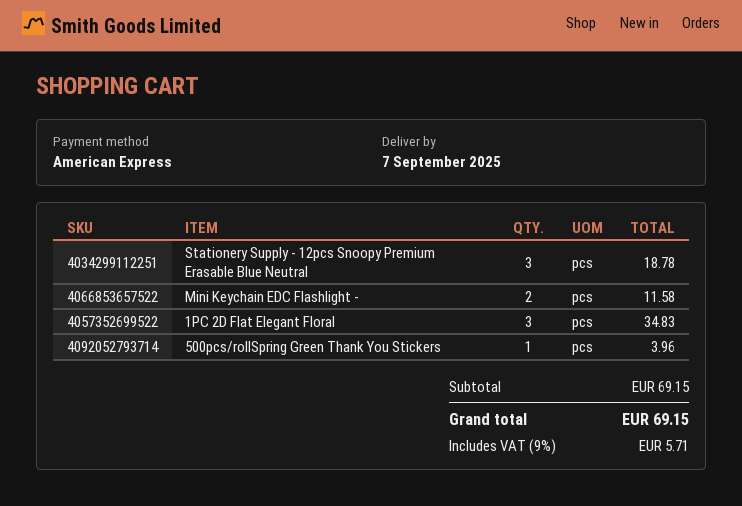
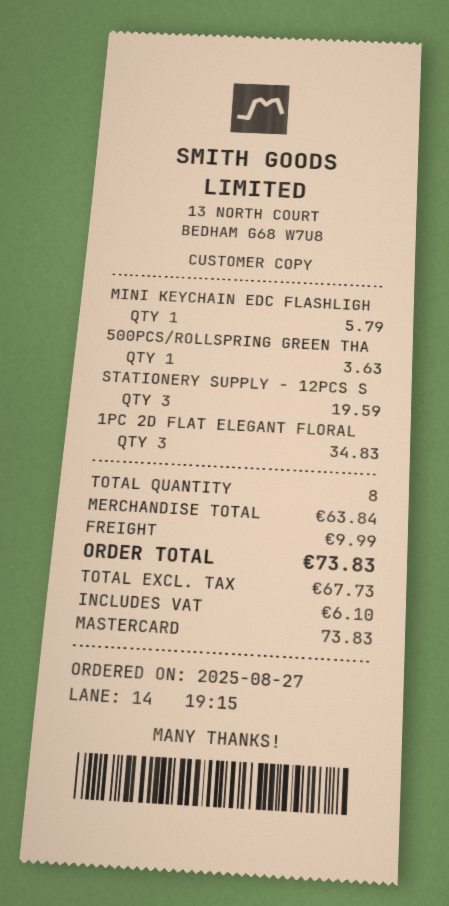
payment method: American Express -> Mastercard
Stationery Supply - 12pcs Snoopy Premium Erasable Blue Neutral: 3 for 18.78 -> 3 for 19.59
Mini Keychain EDC Flashlight -: 2 for 11.58 -> 1 for 5.79
500pcs/rollSpring Green Thank You Stickers: 1 for 3.96 -> 1 for 3.63
subtotal: 69.15 -> 63.84
shipping: none -> 9.99
tax: 5.71 -> 6.10
total: 69.15 -> 73.83

